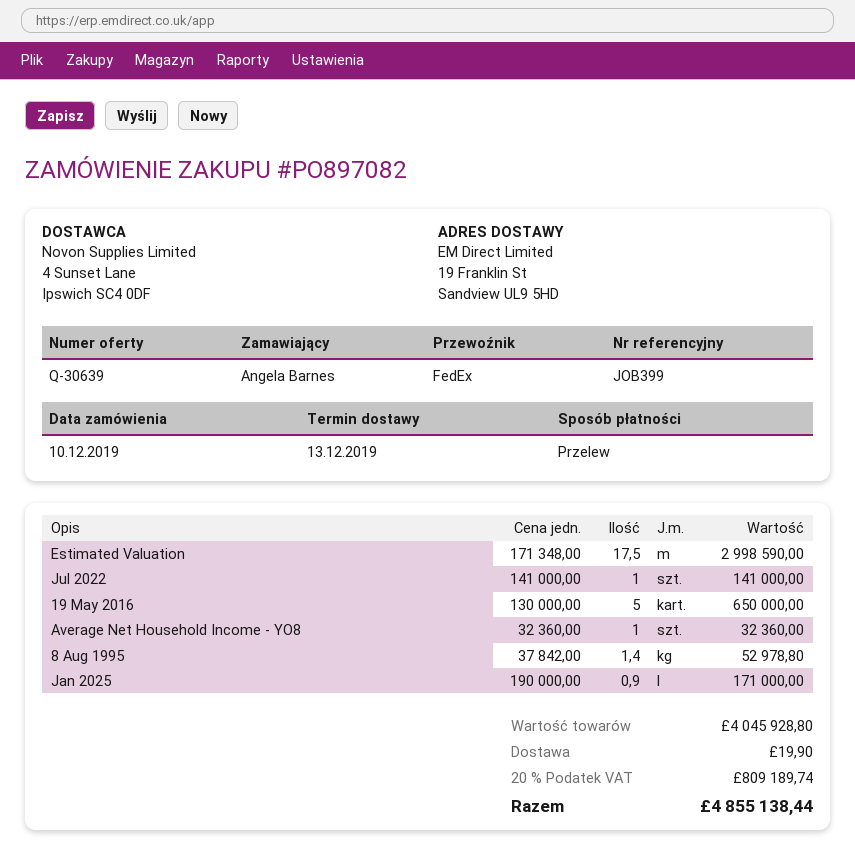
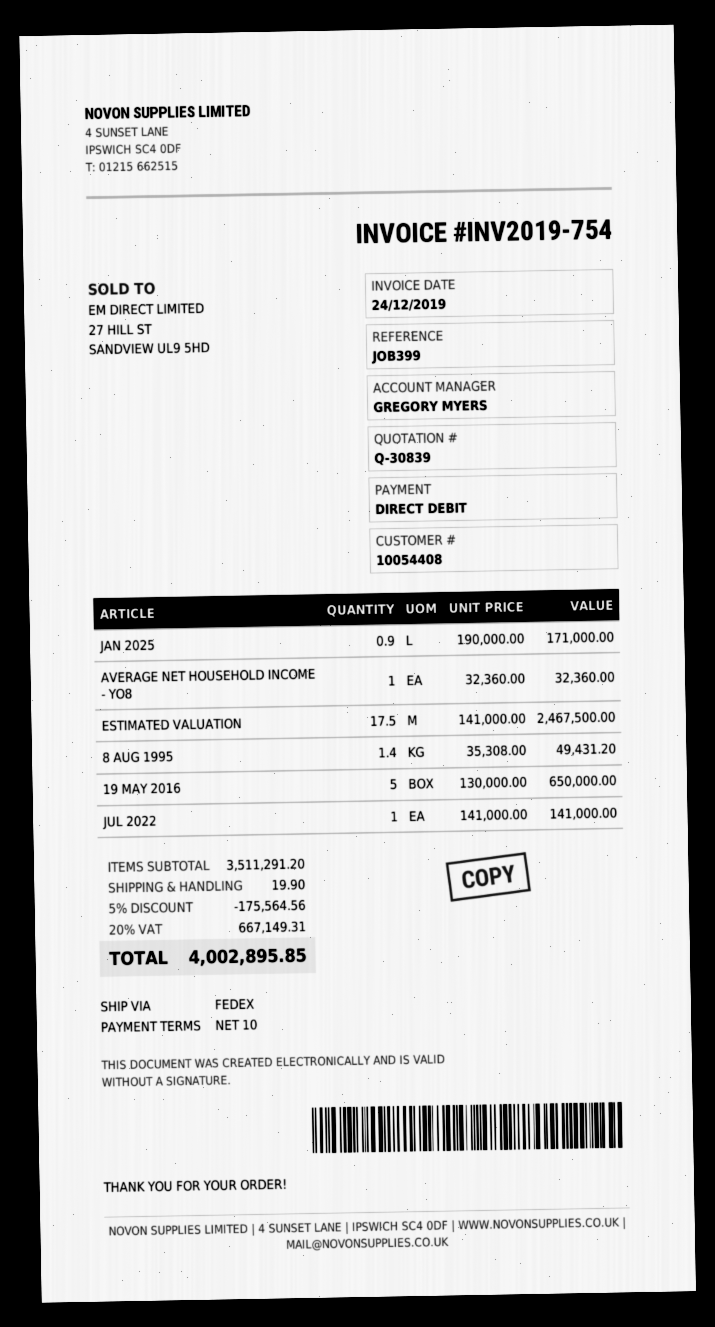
quote number: Q-30639 -> Q-30839
payment method: bank transfer -> direct debit
Estimated Valuation: 17.5 x 171348.00 = 2998590.00 -> 17.5 x 141000.00 = 2467500.00
8 Aug 1995: 1.4 x 37842.00 = 52978.80 -> 1.4 x 35308.00 = 49431.20
subtotal: 4045928.80 -> 3511291.20
discount: none -> 5% = 175564.56
tax: 20% = 809189.74 -> 20% = 667149.31
total: 4855138.44 -> 4002895.85

